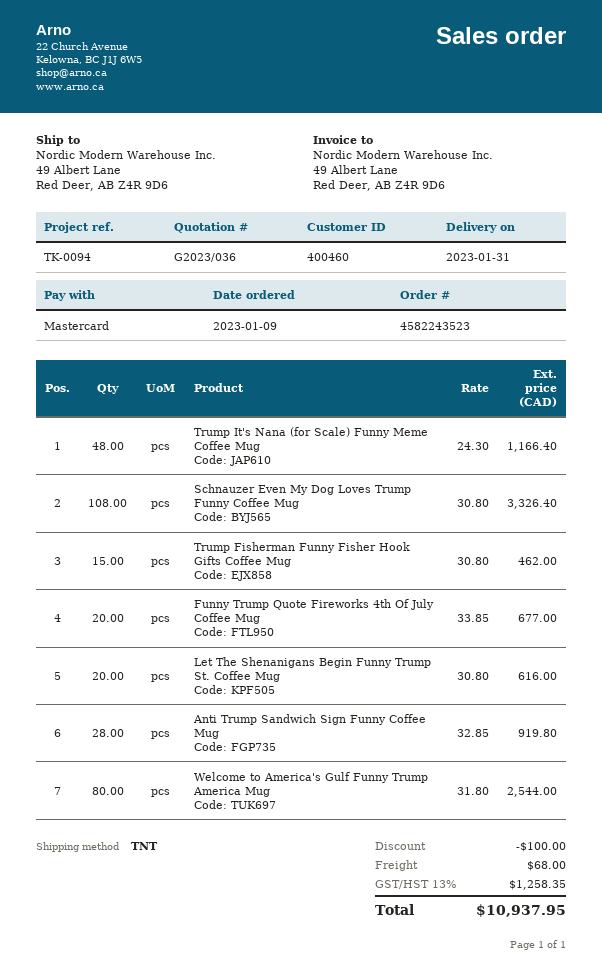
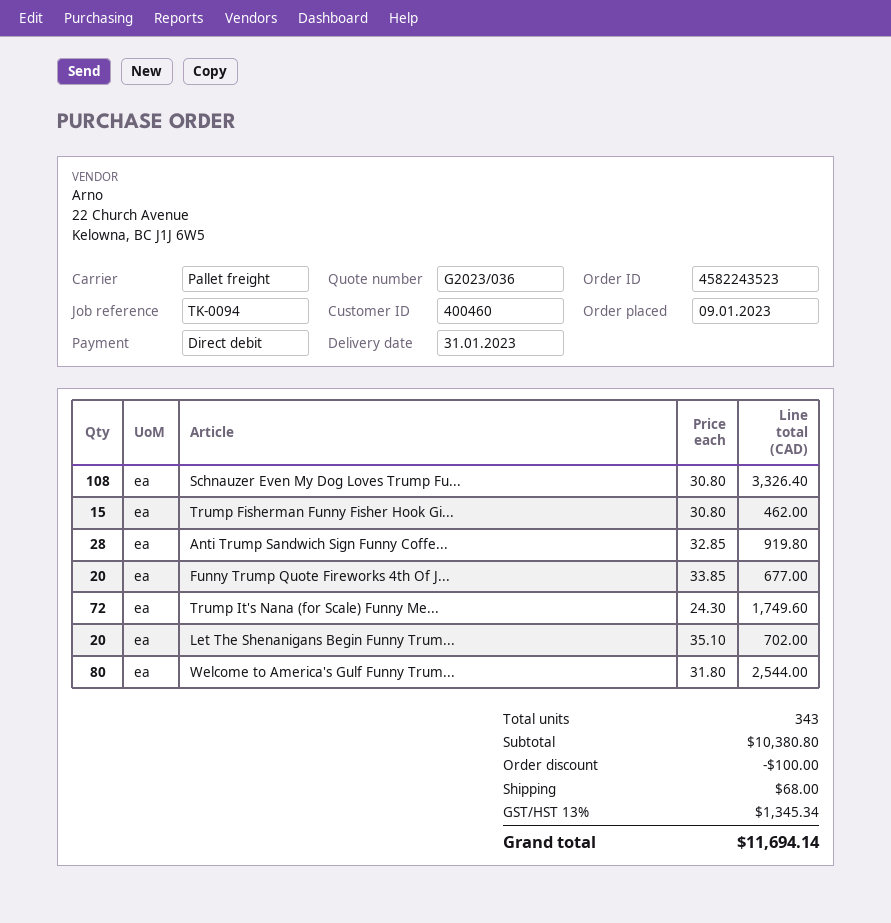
payment method: Mastercard -> direct debit
shipping method: TNT -> pallet freight
Trump It's Nana (for Scale) Funny Meme Coffee Mug: 48 x 24.30 = 1166.40 -> 72 x 24.30 = 1749.60
Let The Shenanigans Begin Funny Trump St. Coffee Mug: 20 x 30.80 = 616.00 -> 20 x 35.10 = 702.00
tax: 13% = 1258.35 -> 13% = 1345.34
total: 10937.95 -> 11694.14

